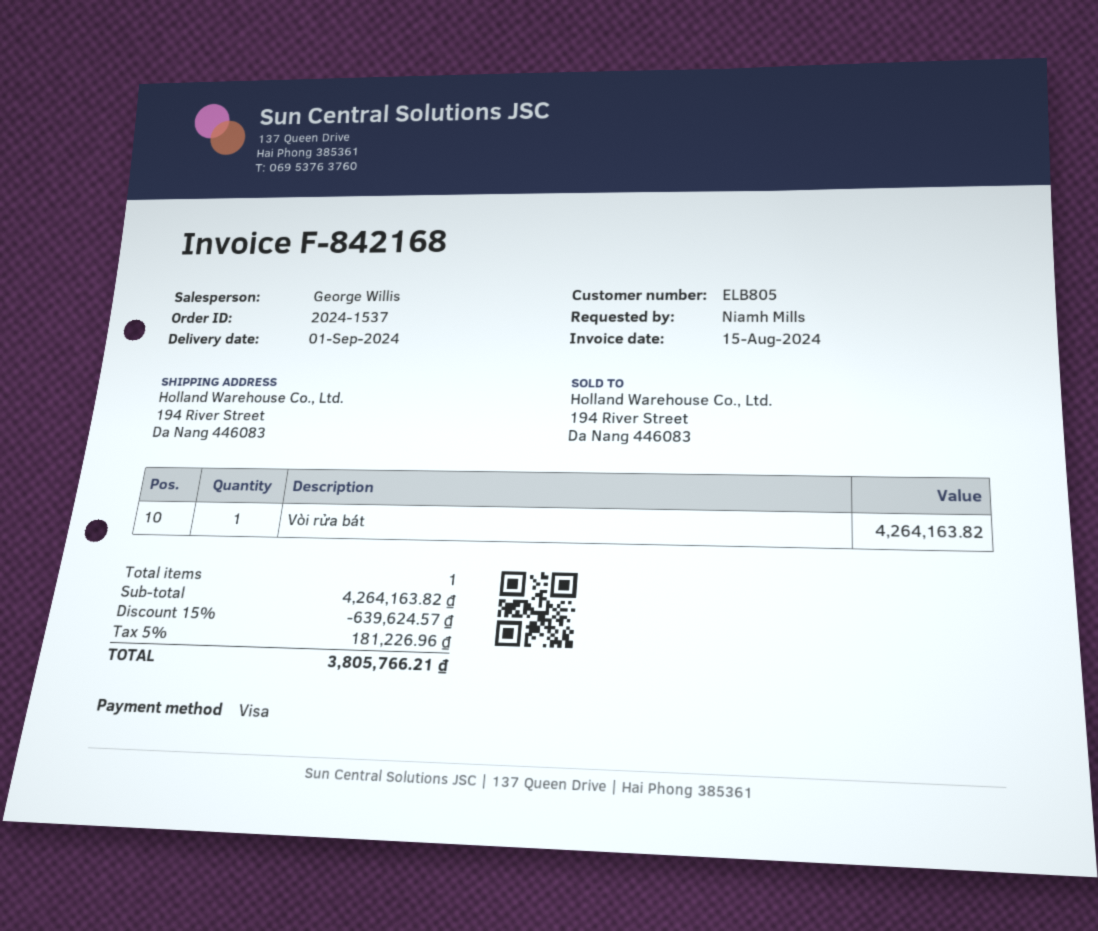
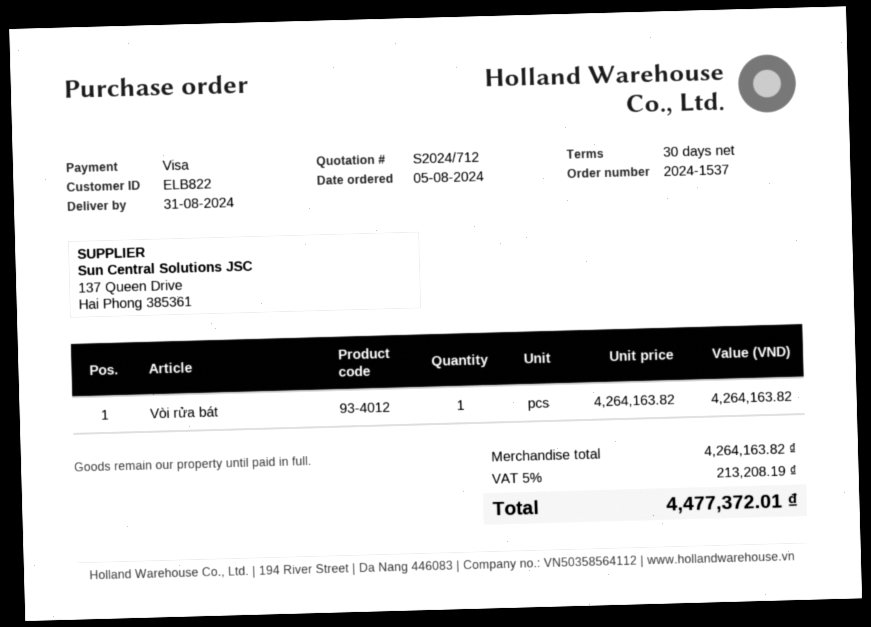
delivery date: 2024-09-01 -> 2024-08-31
customer number: ELB805 -> ELB822
discount: 15% = 639624.57 -> none
tax: 5% = 181226.96 -> 5% = 213208.19
total: 3805766.21 -> 4477372.01

